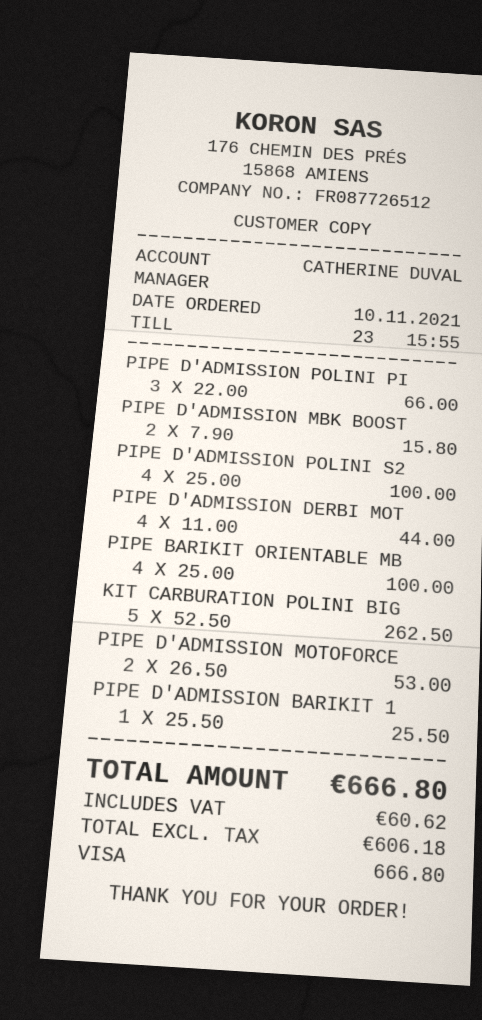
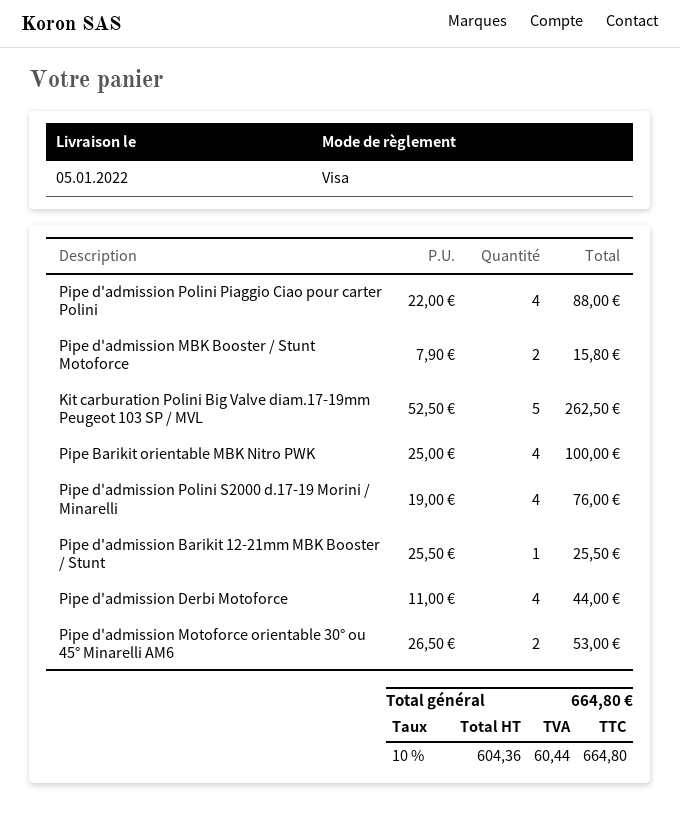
PIPE D'ADMISSION POLINI PI: 3 x 22.00 = 66.00 -> 4 x 22.00 = 88.00
PIPE D'ADMISSION POLINI S2: 4 x 25.00 = 100.00 -> 4 x 19.00 = 76.00
net: 606.18 -> 604.36
tax: 60.62 -> 60.44
total: 666.80 -> 664.80

